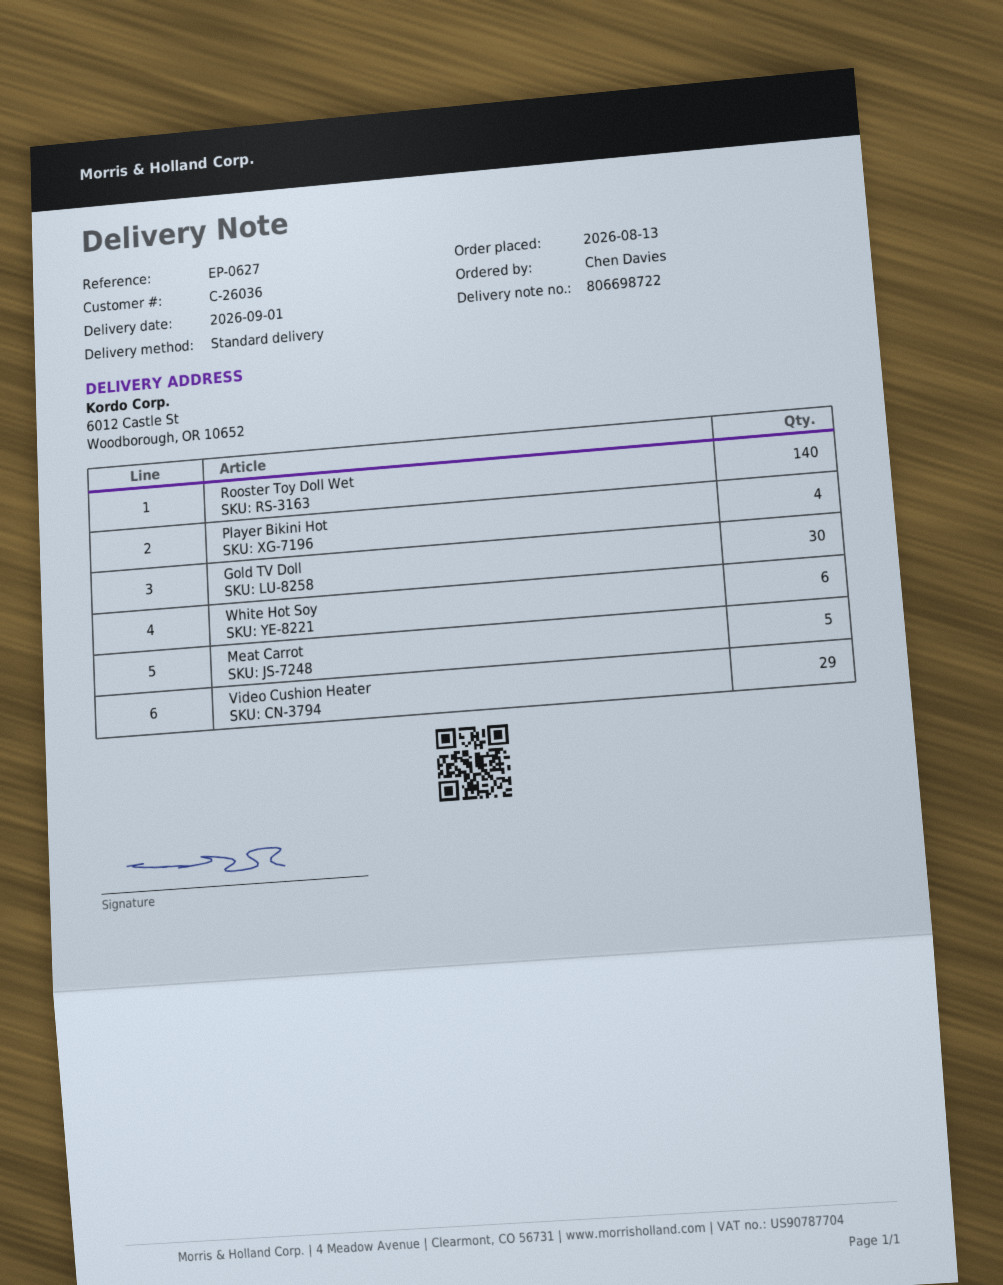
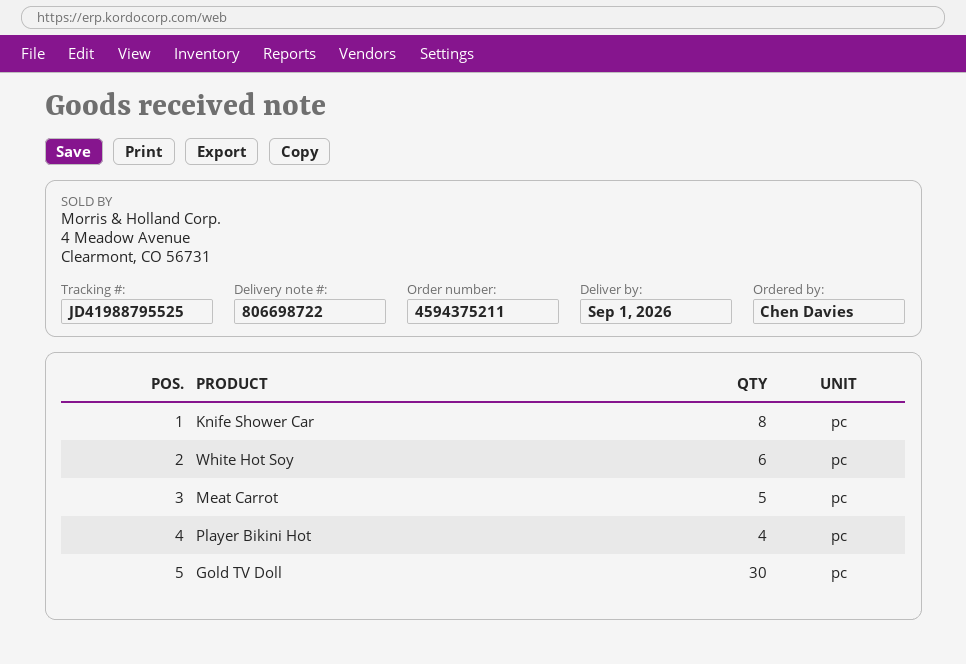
Rooster Toy Doll Wet: 140 -> none
Video Cushion Heater: 29 -> none
Knife Shower Car: none -> 8

